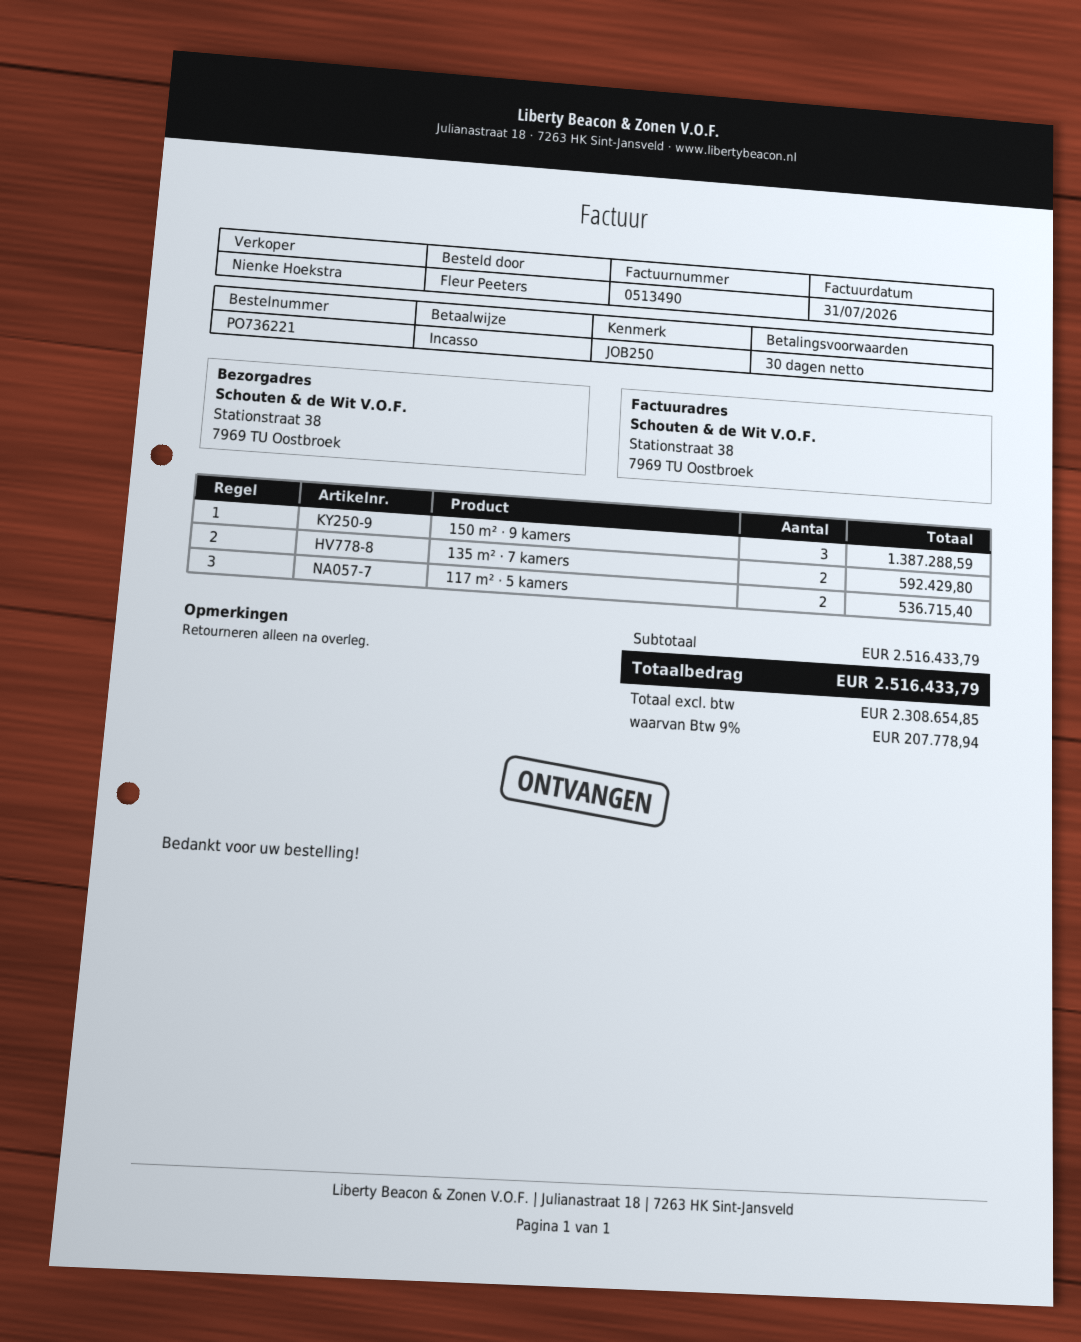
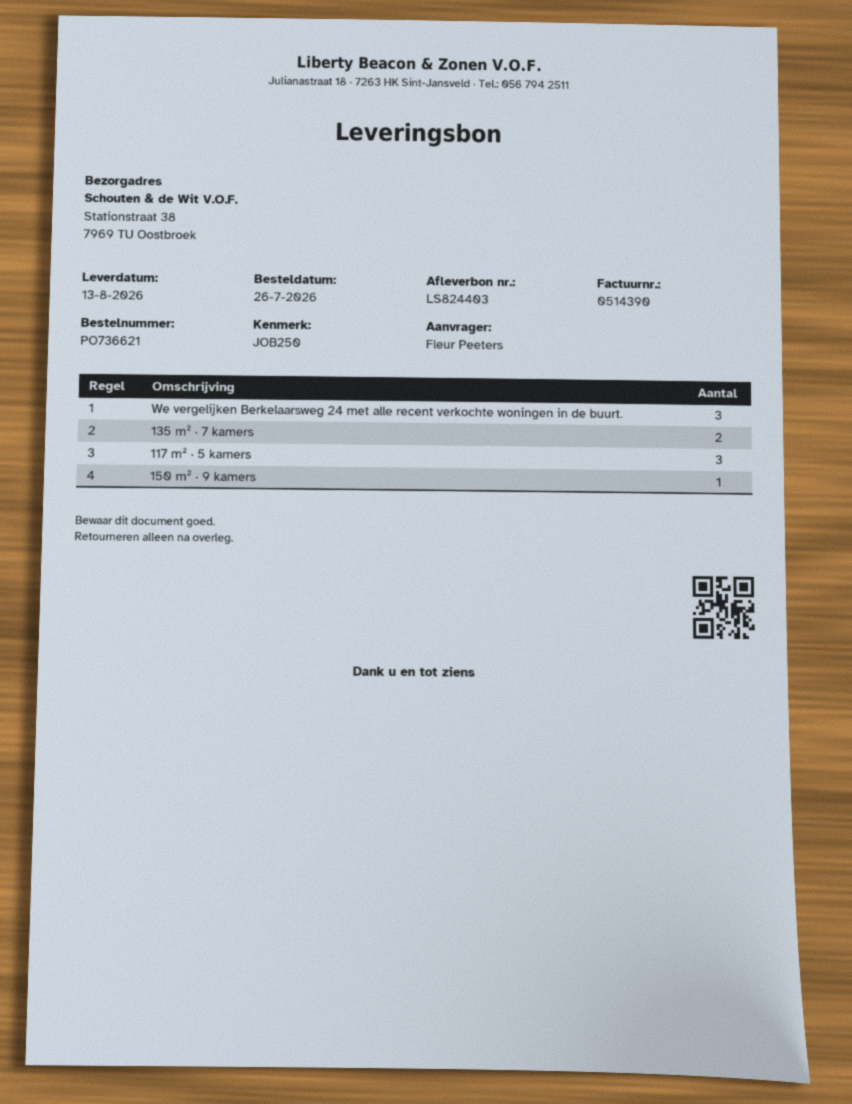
order number: PO736221 -> PO736621
invoice number: 0513490 -> 0514390
150 m² · 9 kamers: 3 -> 1
117 m² · 5 kamers: 2 -> 3
We vergelijken Berkelaarsweg 24 met alle recent verkochte woningen in de buurt.: none -> 3

